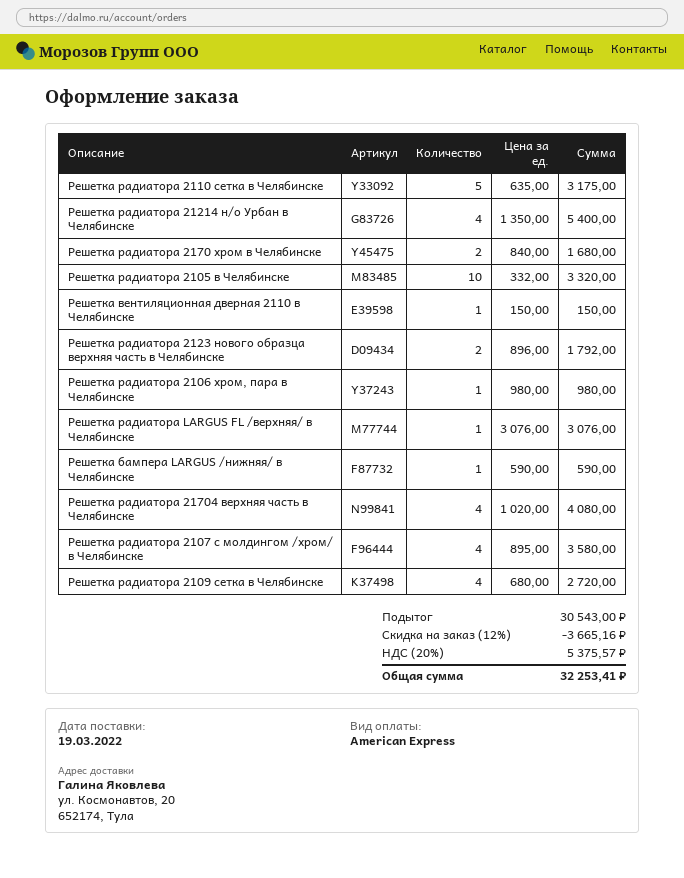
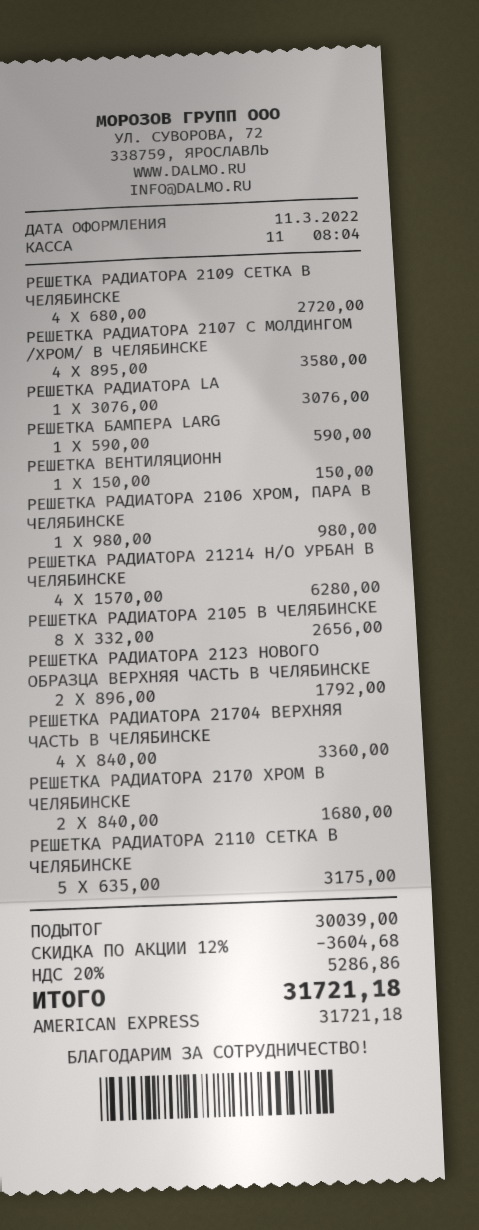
Решетка радиатора 21214 н/о Урбан в Челябинске: 4 x 1350.00 = 5400.00 -> 4 x 1570.00 = 6280.00
Решетка радиатора 2105 в Челябинске: 10 x 332.00 = 3320.00 -> 8 x 332.00 = 2656.00
Решетка радиатора 21704 верхняя часть в Челябинске: 4 x 1020.00 = 4080.00 -> 4 x 840.00 = 3360.00
subtotal: 30543.00 -> 30039.00
discount: 12% = 3665.16 -> 12% = 3604.68
tax: 20% = 5375.57 -> 20% = 5286.86
total: 32253.41 -> 31721.18

